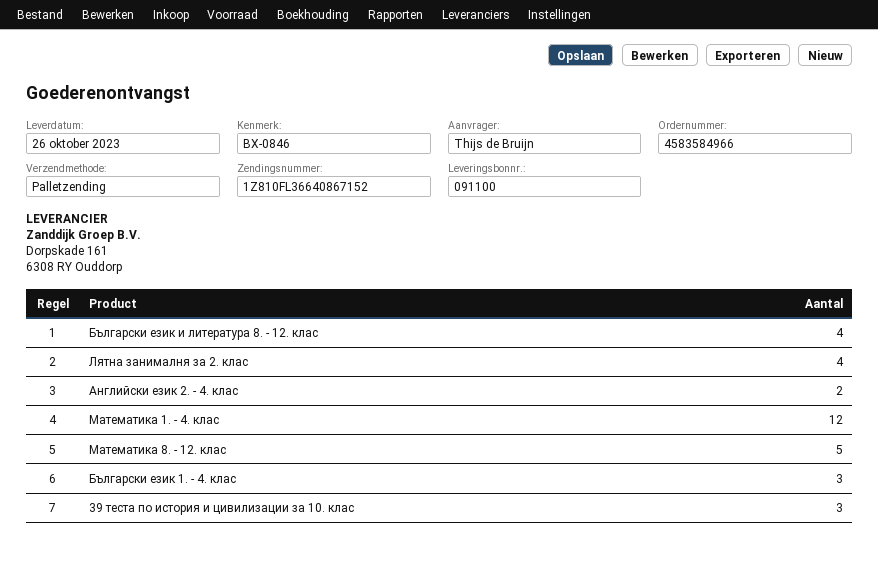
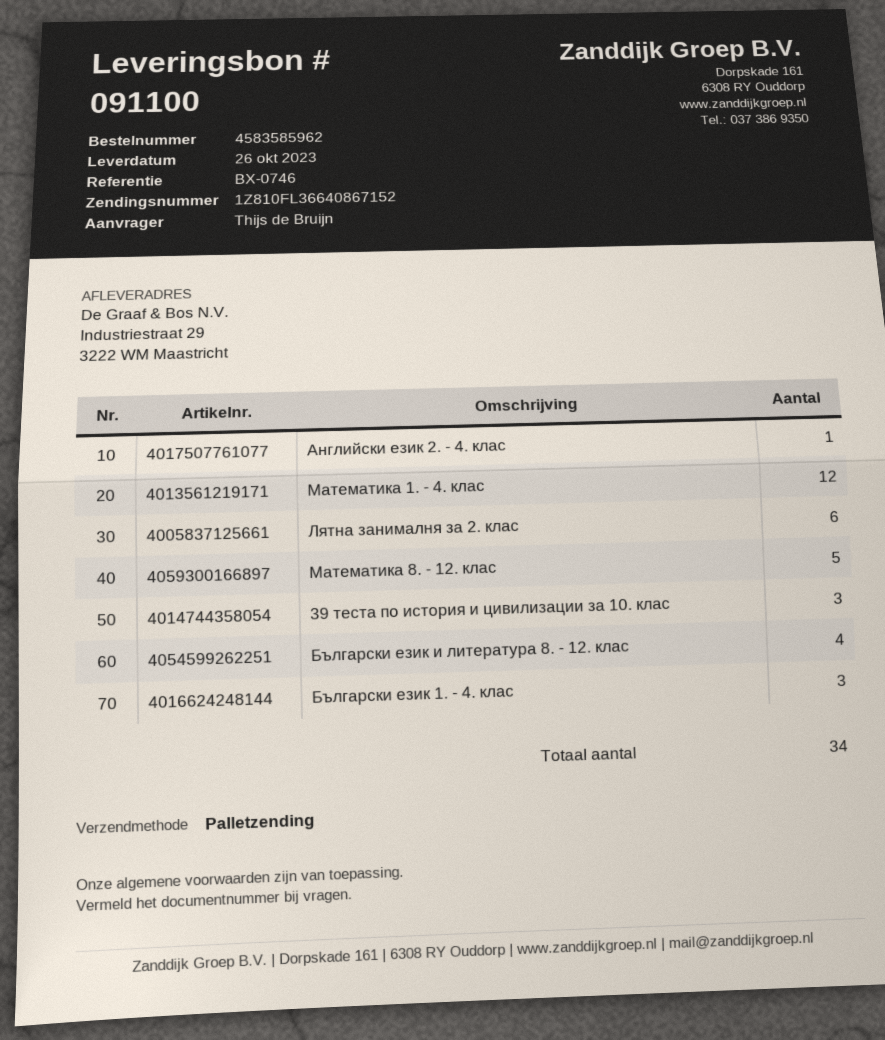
order number: 4583584966 -> 4583585962
reference: BX-0846 -> BX-0746
Лятна занималня за 2. клас: 4 -> 6
Английски език 2. - 4. клас: 2 -> 1

